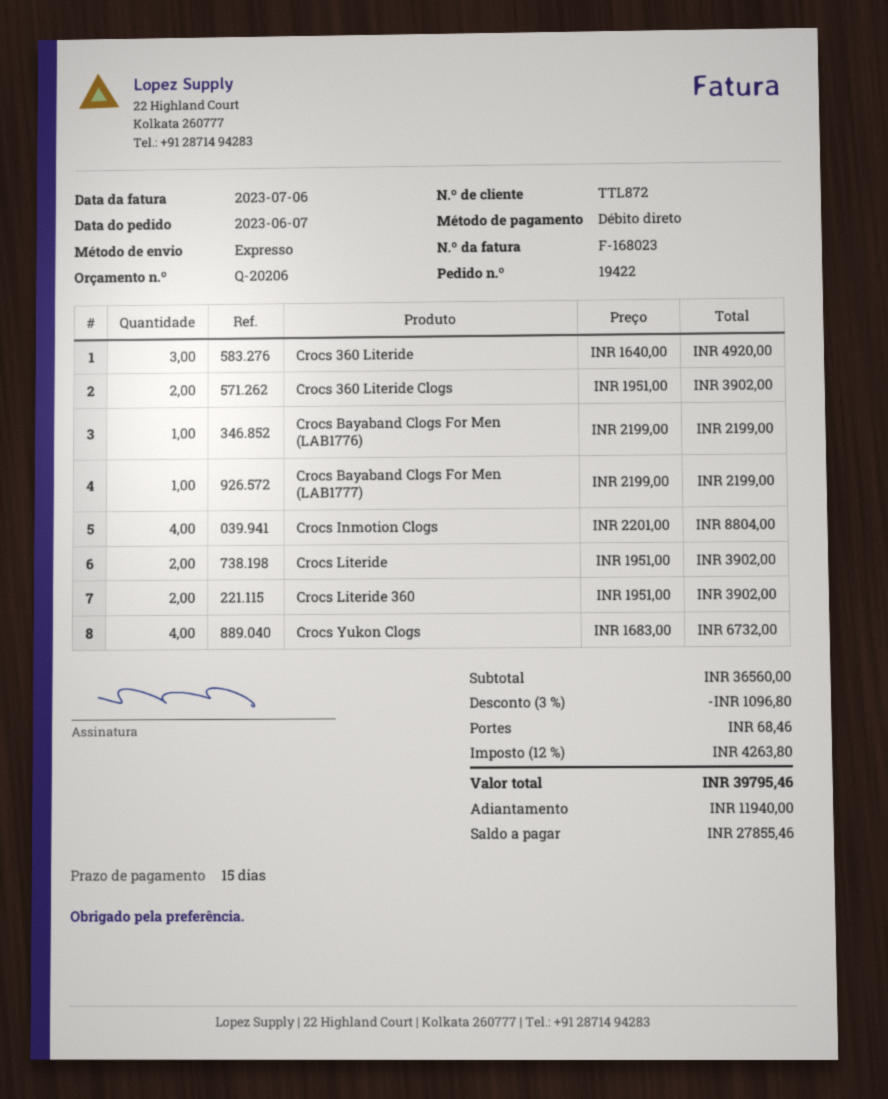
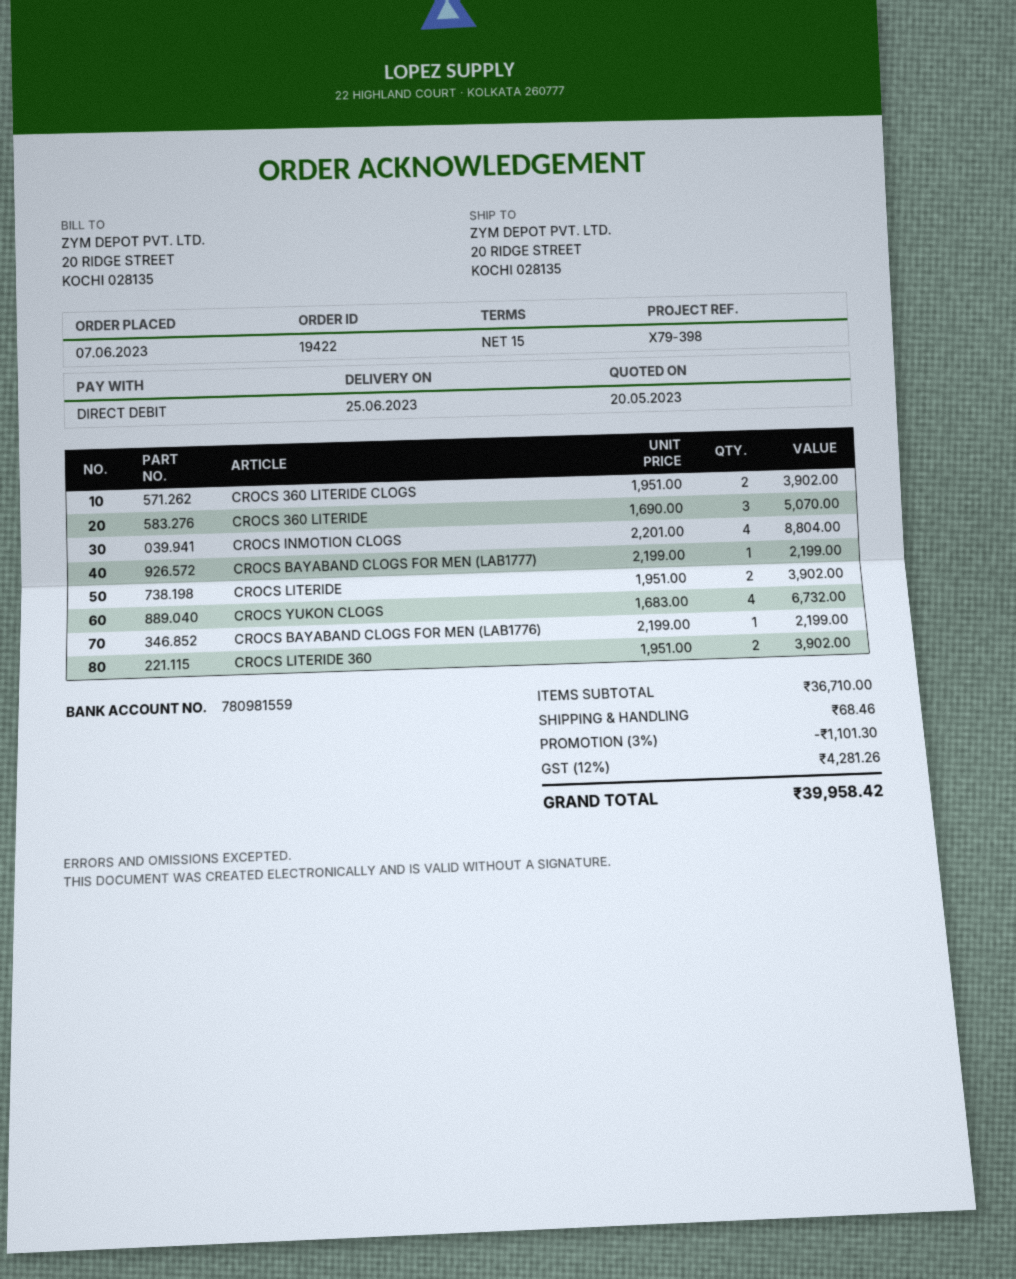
Crocs 360 Literide: 3 x 1640.00 = 4920.00 -> 3 x 1690.00 = 5070.00
subtotal: 36560.00 -> 36710.00
discount: 3% = 1096.80 -> 3% = 1101.30
tax: 12% = 4263.80 -> 12% = 4281.26
total: 39795.46 -> 39958.42

